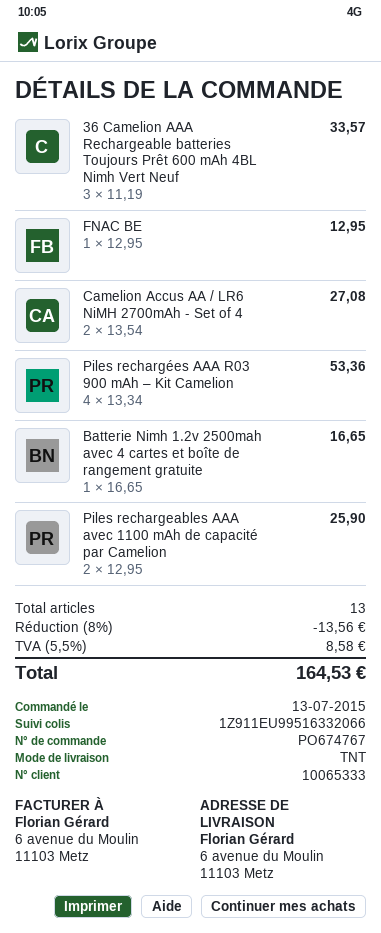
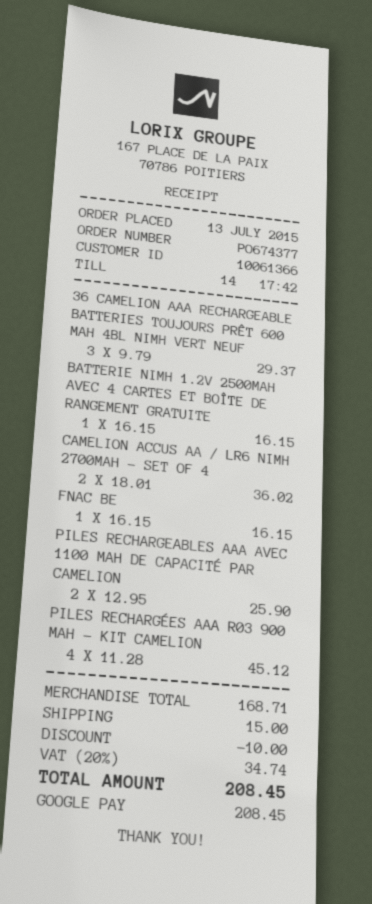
order number: PO674767 -> PO674377
customer number: 10065333 -> 10061366
36 Camelion AAA Rechargeable batteries Toujours Prêt 600 mAh 4BL Nimh Vert Neuf: 3 x 11.19 = 33.57 -> 3 x 9.79 = 29.37
FNAC BE: 1 x 12.95 = 12.95 -> 1 x 16.15 = 16.15
Camelion Accus AA / LR6 NiMH 2700mAh - Set of 4: 2 x 13.54 = 27.08 -> 2 x 18.01 = 36.02
Piles rechargées AAA R03 900 mAh – Kit Camelion: 4 x 13.34 = 53.36 -> 4 x 11.28 = 45.12
Batterie Nimh 1.2v 2500mah avec 4 cartes et boîte de rangement gratuite: 1 x 16.65 = 16.65 -> 1 x 16.15 = 16.15
discount: 13.56 -> 10.00
shipping: none -> 15.00
tax: 5.5% = 8.58 -> 20% = 34.74
total: 164.53 -> 208.45

